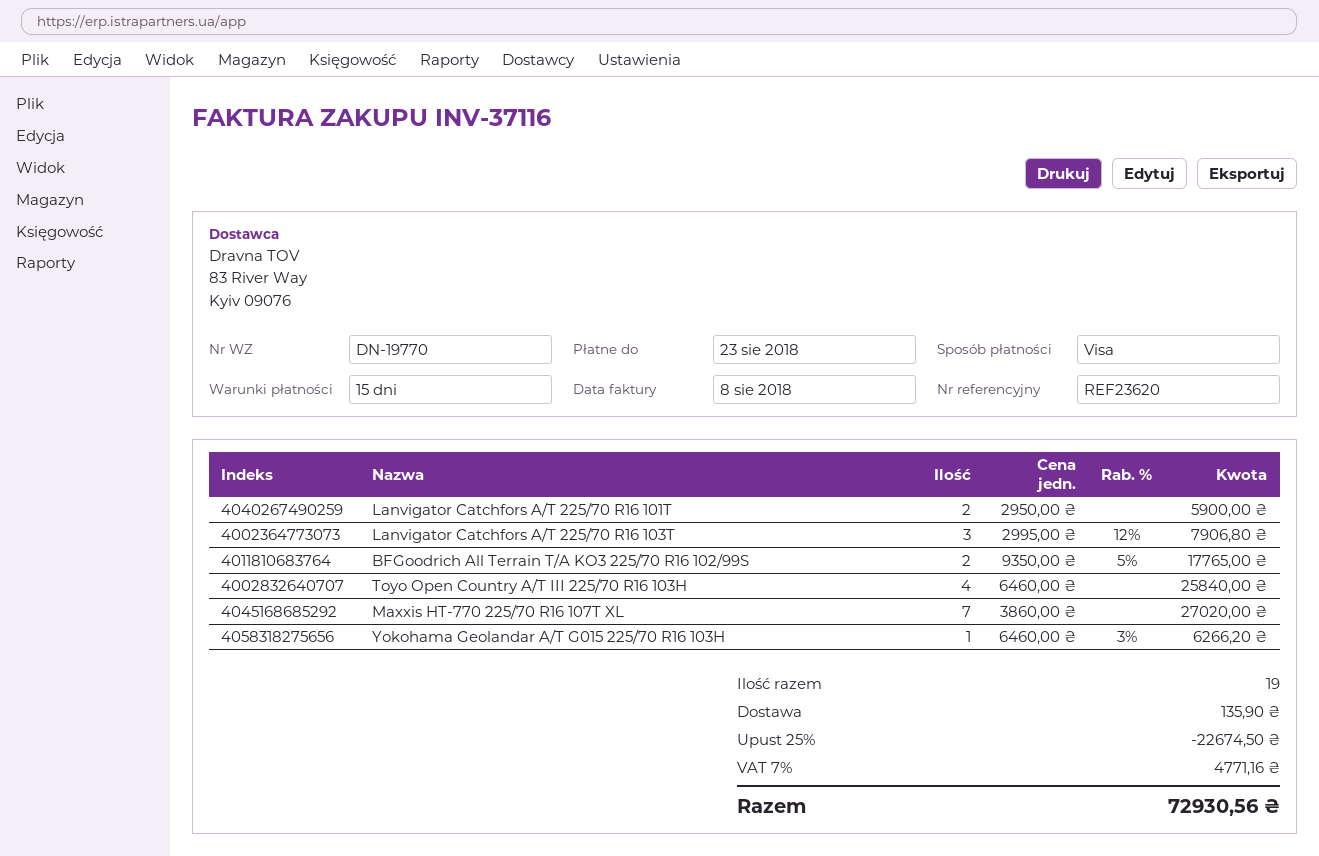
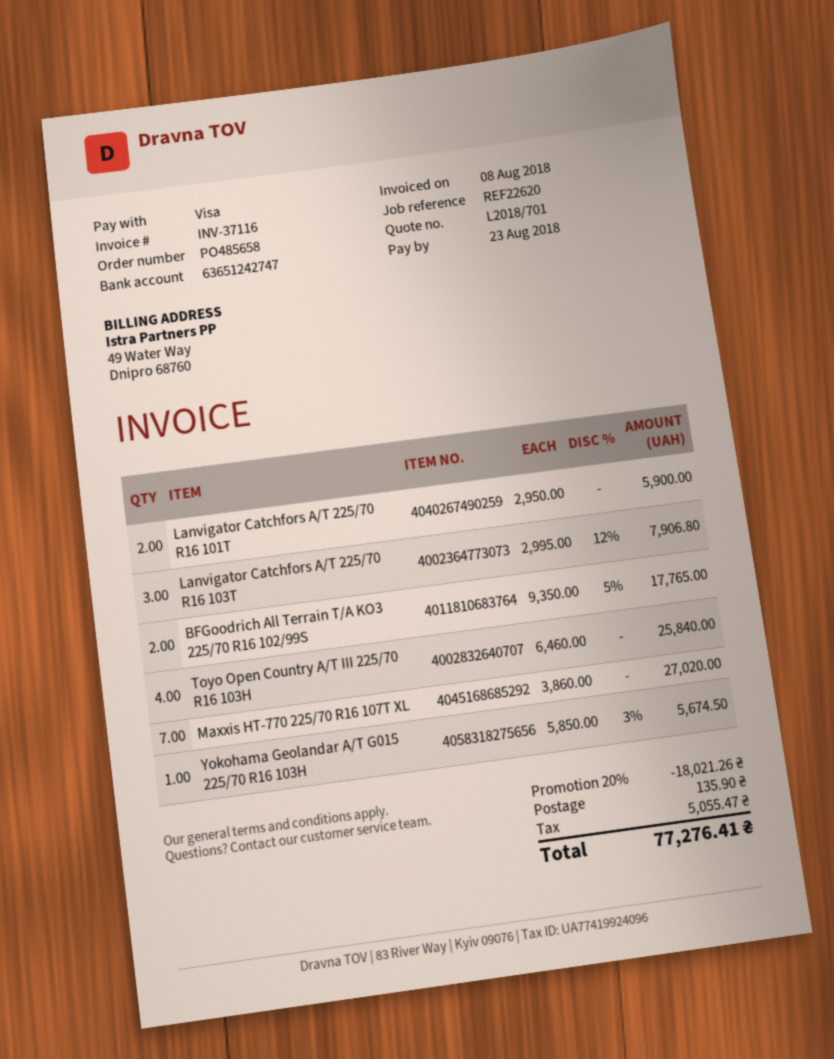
reference: REF23620 -> REF22620
Yokohama Geolandar A/T G015 225/70 R16 103H: 1 x 6460.00 - 3% = 6266.20 -> 1 x 5850.00 - 3% = 5674.50
discount: 25% = 22674.50 -> 20% = 18021.26
tax: 4771.16 -> 5055.47
total: 72930.56 -> 77276.41

